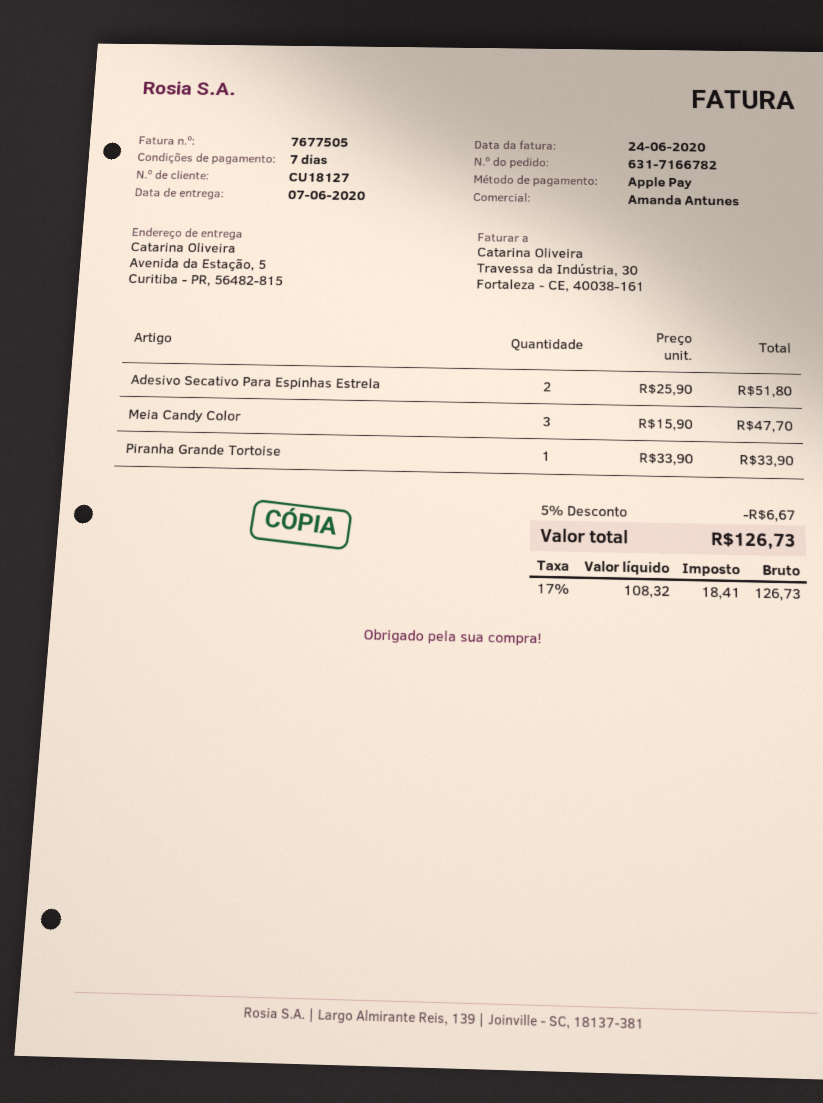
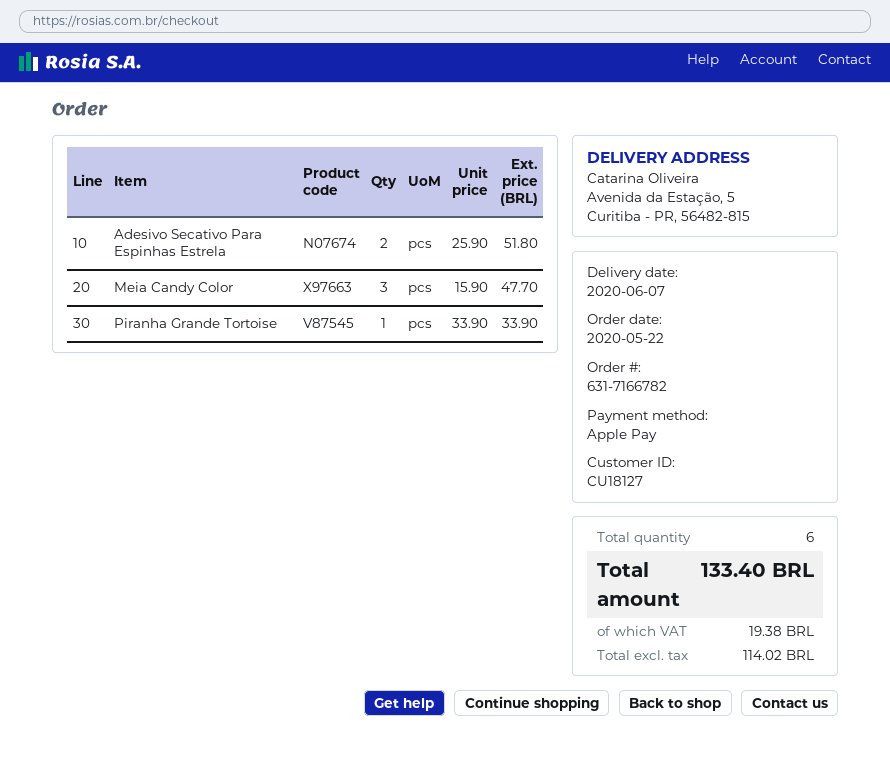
discount: 5% = 6.67 -> none
net: 108.32 -> 114.02
tax: 18.41 -> 19.38
total: 126.73 -> 133.40

